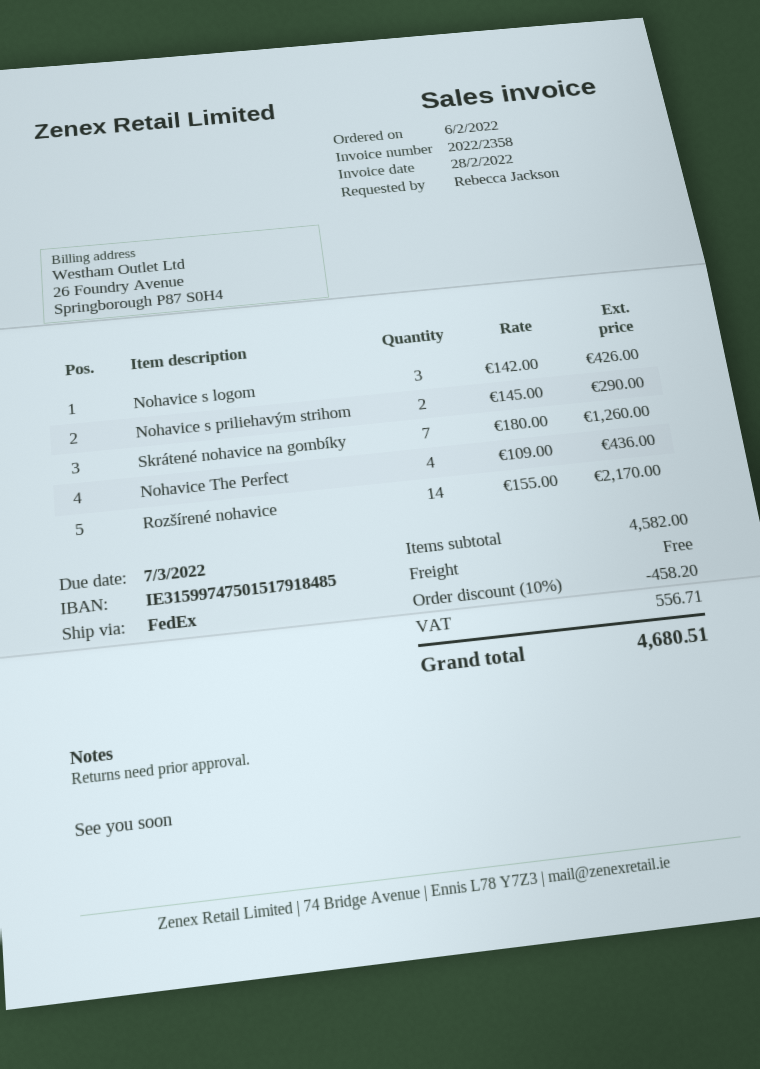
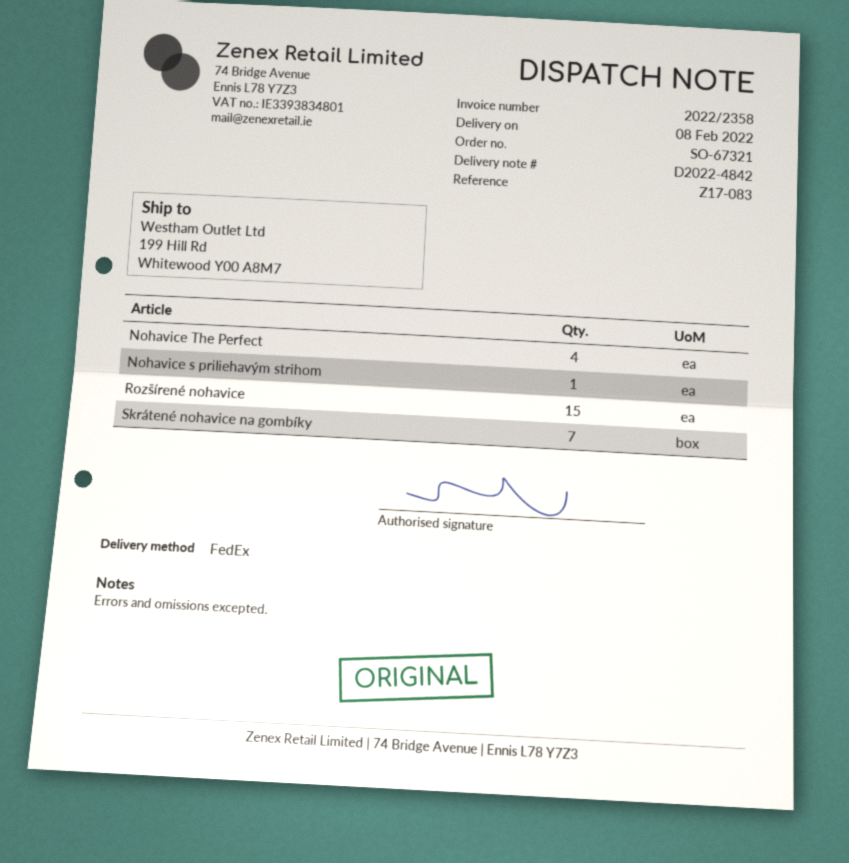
Nohavice s logom: 3 -> none
Nohavice s priliehavým strihom: 2 -> 1
Rozšírené nohavice: 14 -> 15

